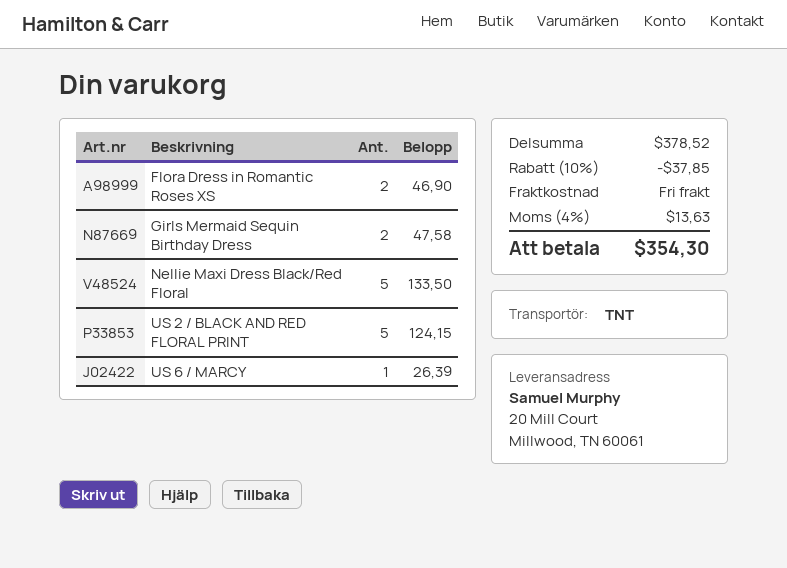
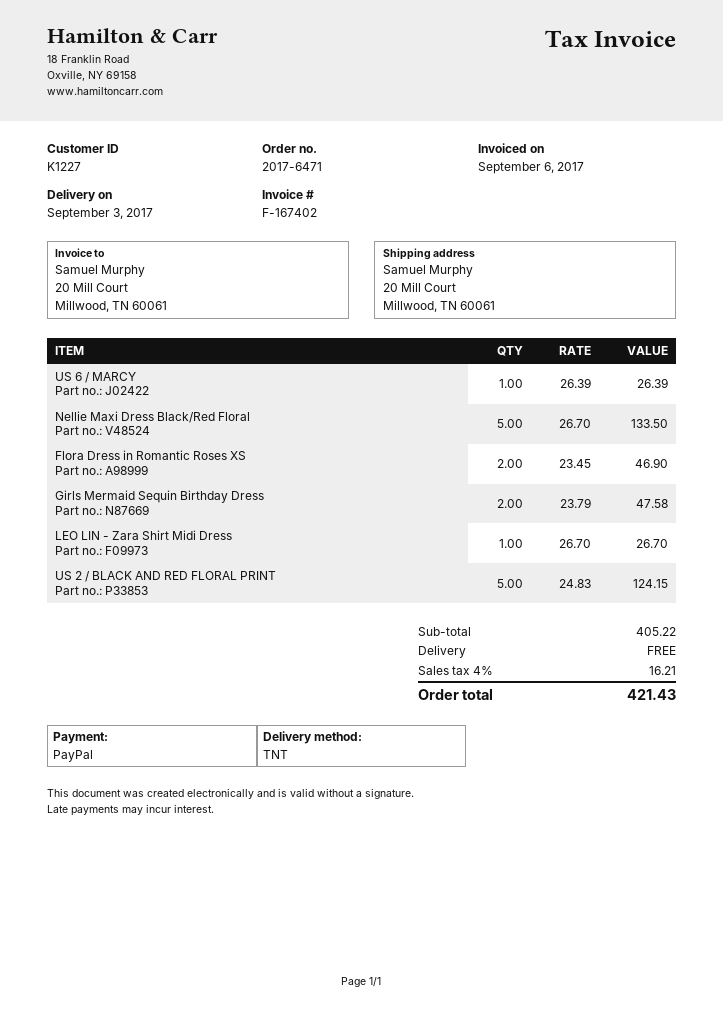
LEO LIN - Zara Shirt Midi Dress: none -> 1 for 26.70
subtotal: 378.52 -> 405.22
discount: 10% = 37.85 -> none
tax: 4% = 13.63 -> 4% = 16.21
total: 354.30 -> 421.43

